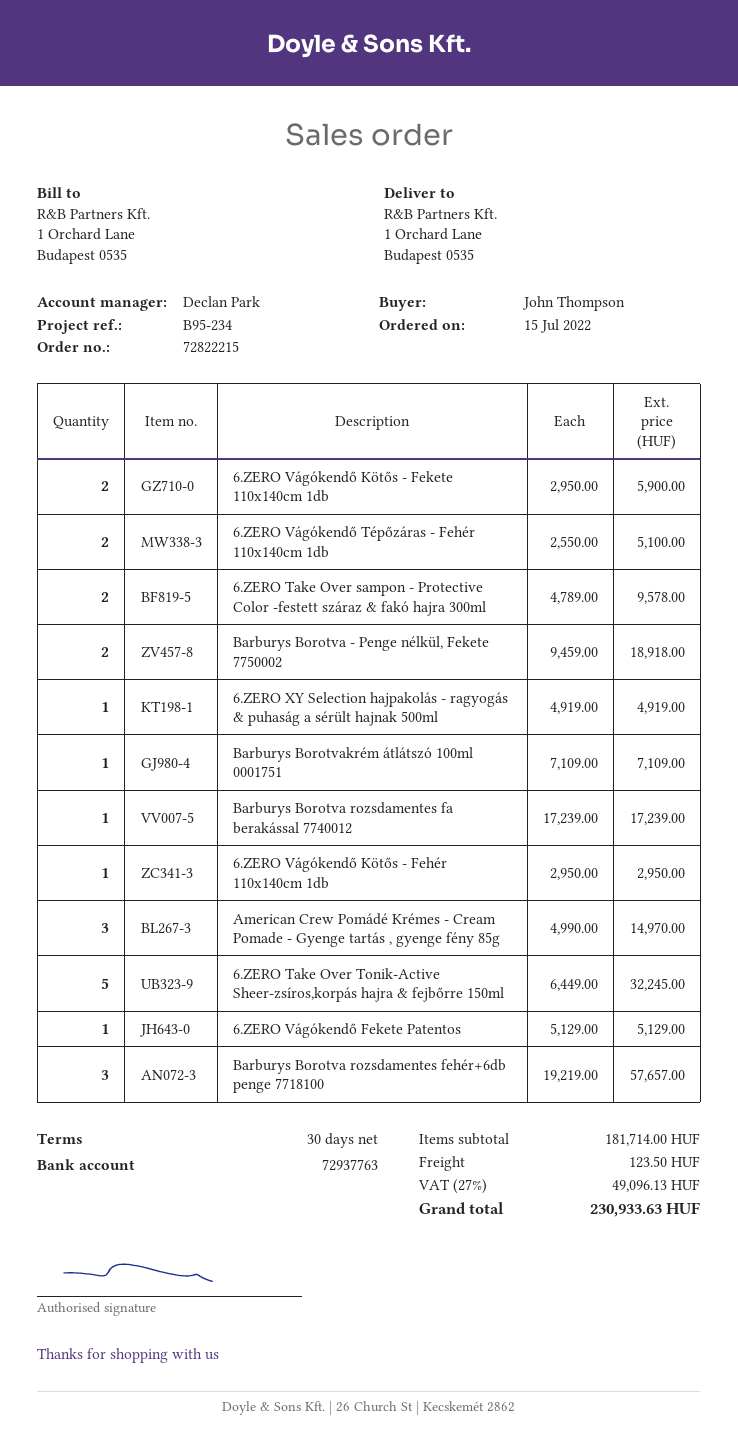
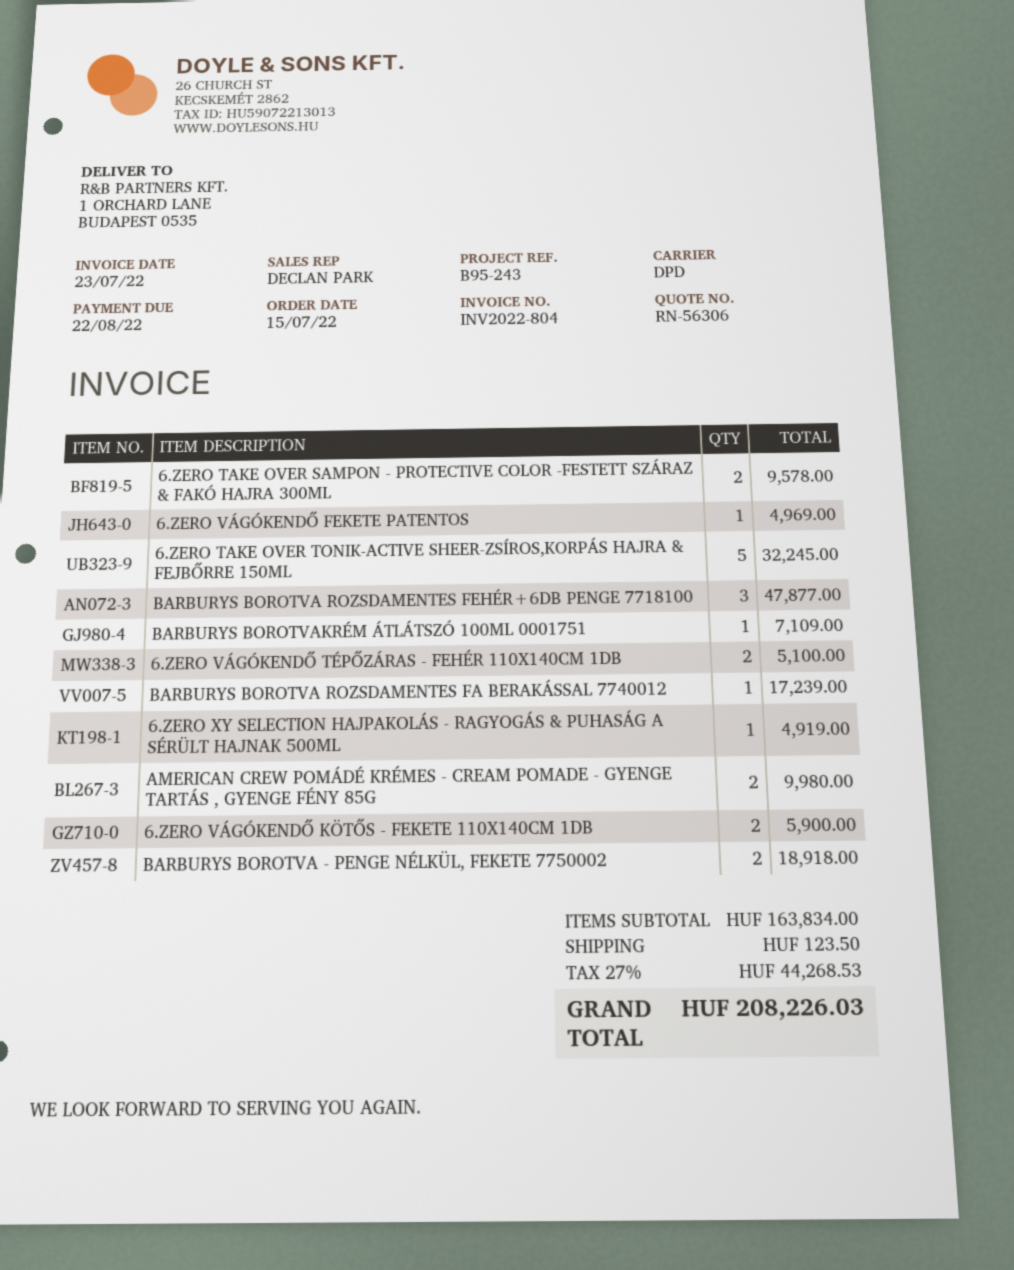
reference: B95-234 -> B95-243
6.ZERO Vágókendő Kötős - Fehér 110x140cm 1db: 1 for 2950.00 -> none
American Crew Pomádé Krémes - Cream Pomade - Gyenge tartás , gyenge fény 85g: 3 for 14970.00 -> 2 for 9980.00
6.ZERO Vágókendő Fekete Patentos: 1 for 5129.00 -> 1 for 4969.00
Barburys Borotva rozsdamentes fehér+6db penge 7718100: 3 for 57657.00 -> 3 for 47877.00
subtotal: 181714.00 -> 163834.00
tax: 27% = 49096.13 -> 27% = 44268.53
total: 230933.63 -> 208226.03

